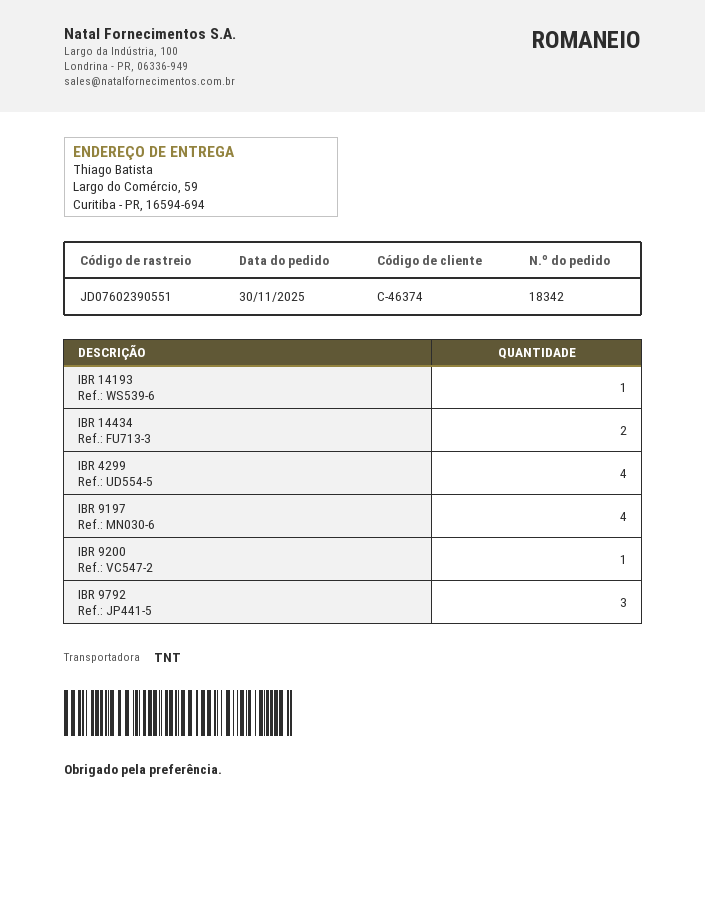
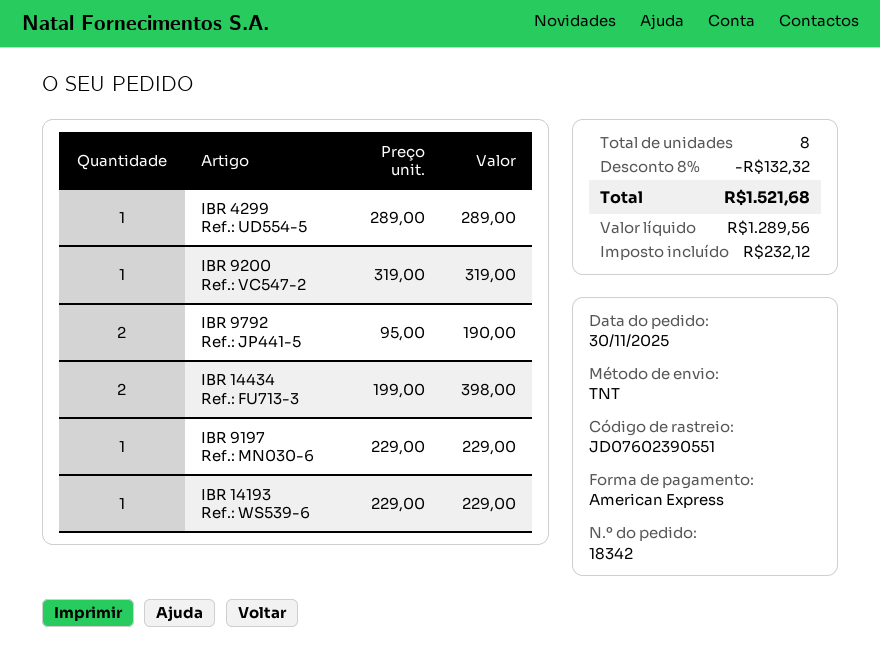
IBR 4299: 4 -> 1
IBR 9197: 4 -> 1
IBR 9792: 3 -> 2

